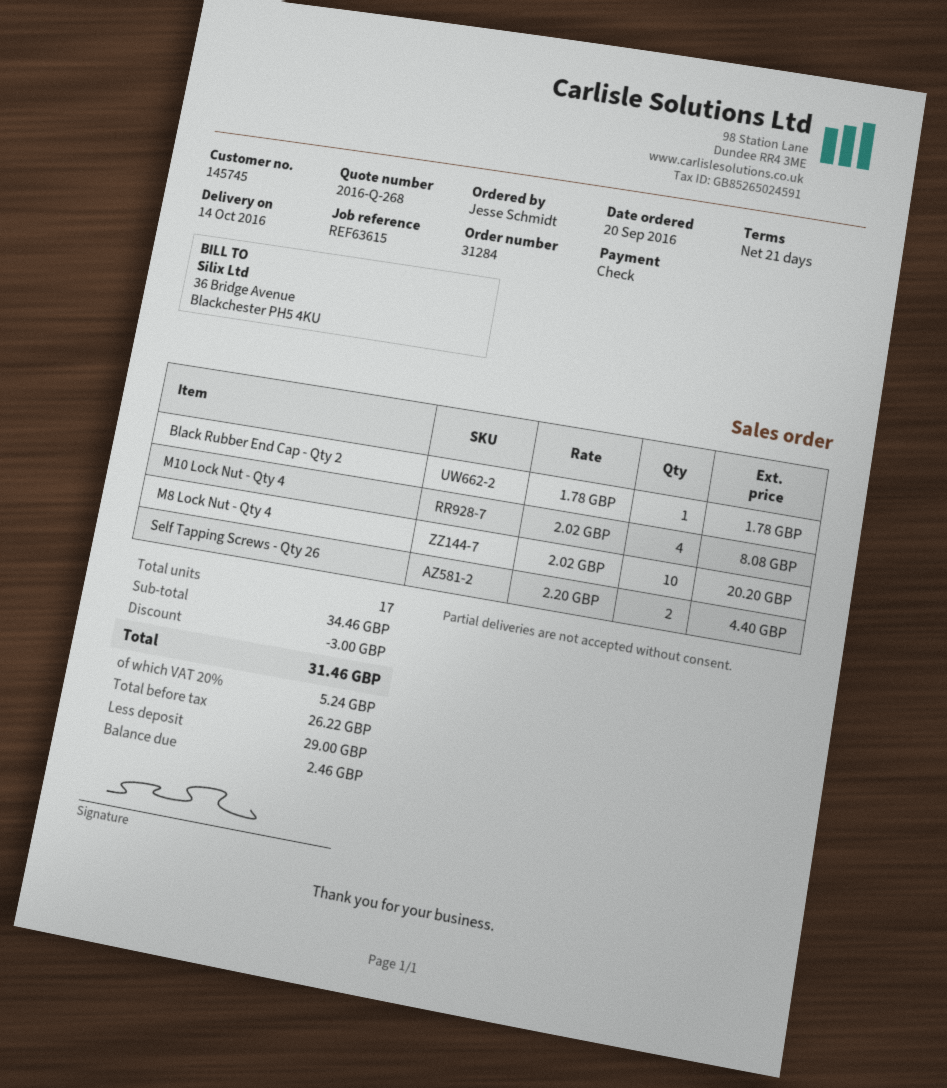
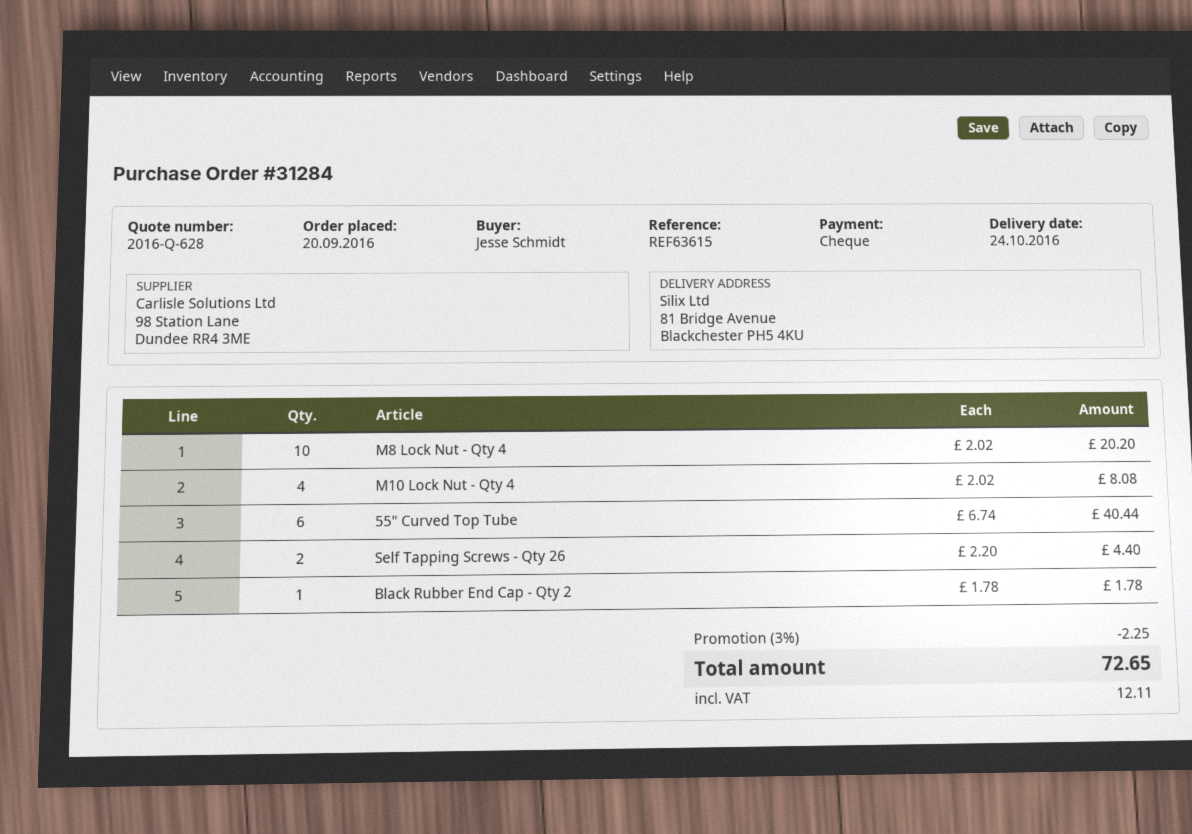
quote number: 2016-Q-268 -> 2016-Q-628
delivery date: 2016-10-14 -> 2016-10-24
55" Curved Top Tube: none -> 6 x 6.74 = 40.44
discount: 3.00 -> 2.25
tax: 5.24 -> 12.11
total: 31.46 -> 72.65

